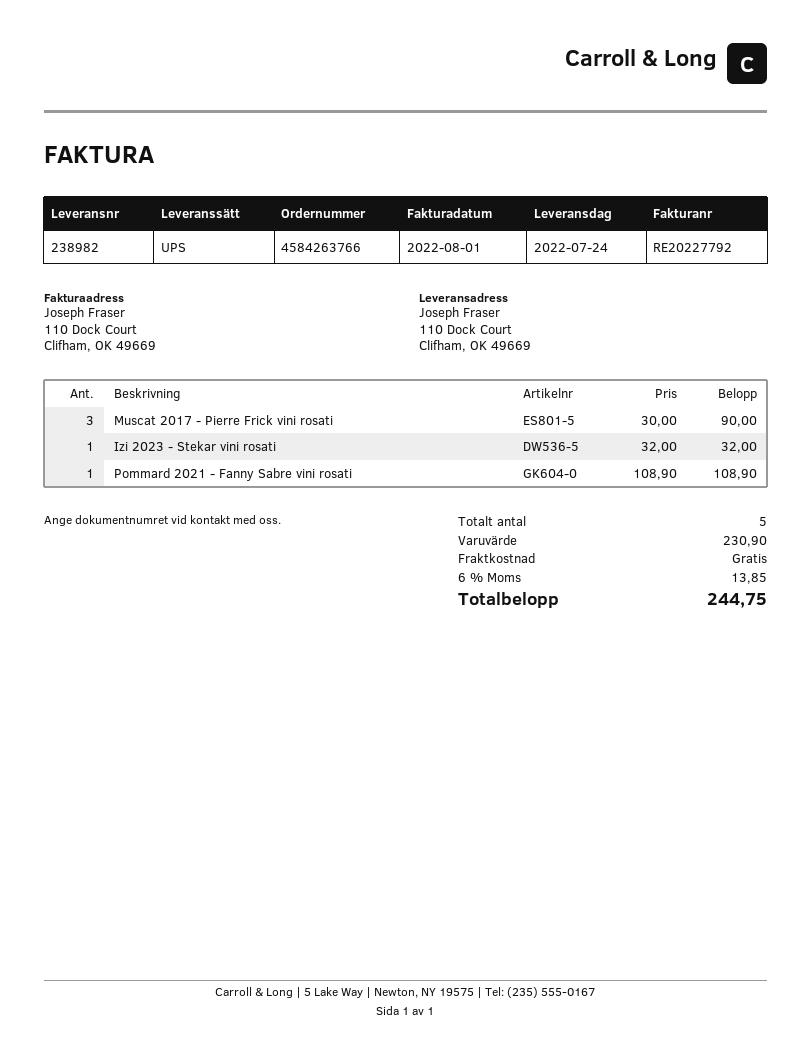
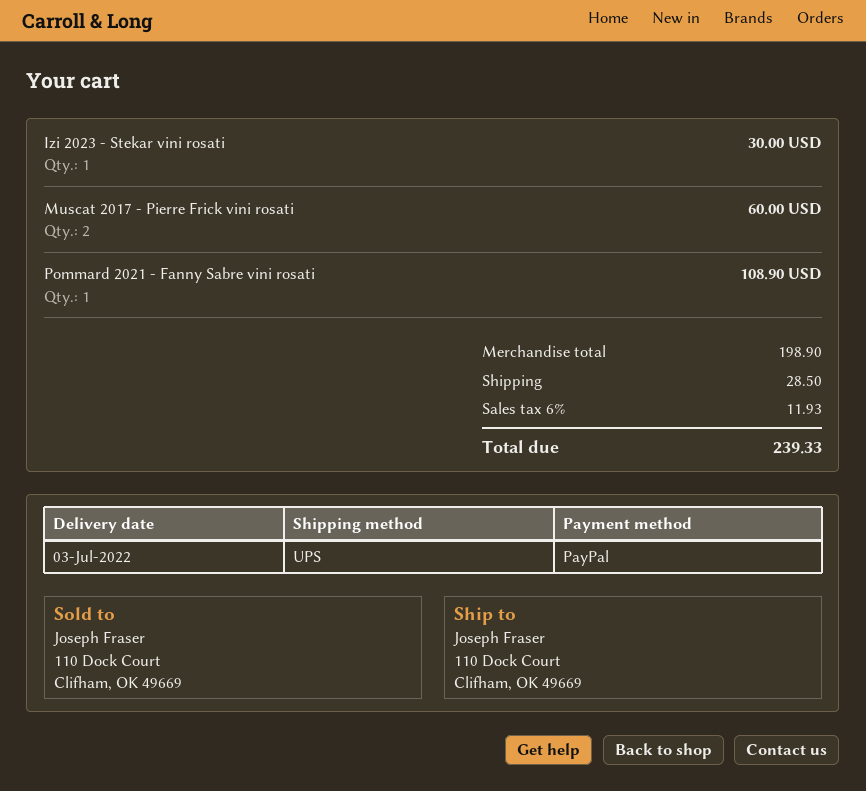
delivery date: 2022-07-24 -> 2022-07-03
Muscat 2017 - Pierre Frick vini rosati: 3 for 90.00 -> 2 for 60.00
Izi 2023 - Stekar vini rosati: 1 for 32.00 -> 1 for 30.00
subtotal: 230.90 -> 198.90
shipping: 0.00 -> 28.50
tax: 6% = 13.85 -> 6% = 11.93
total: 244.75 -> 239.33

